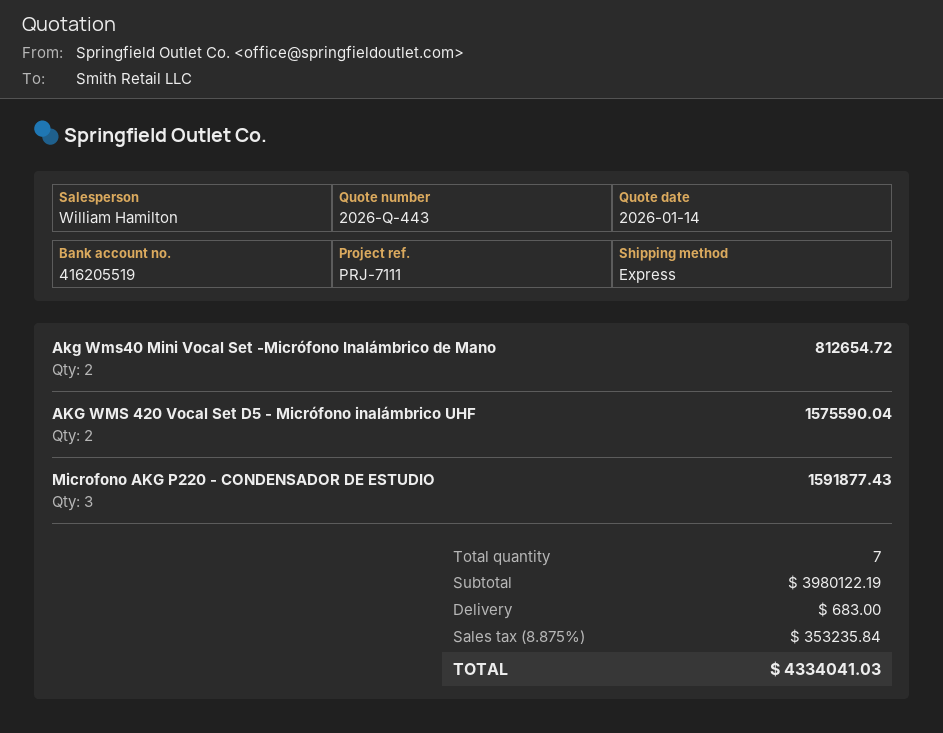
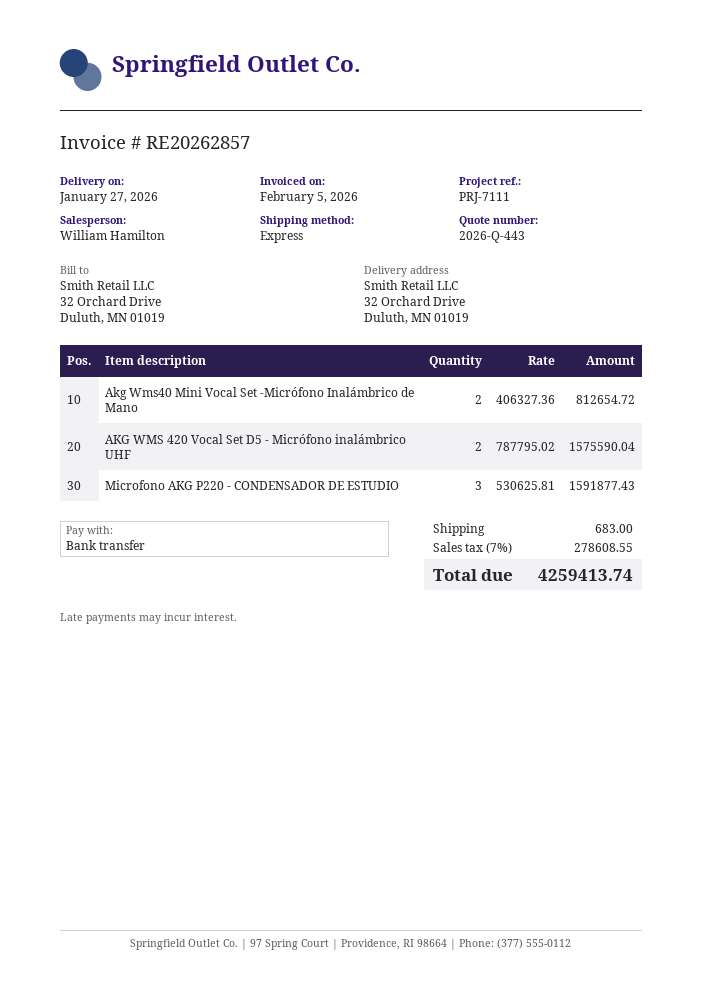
tax: 8.875% = 353235.84 -> 7% = 278608.55
total: 4334041.03 -> 4259413.74

